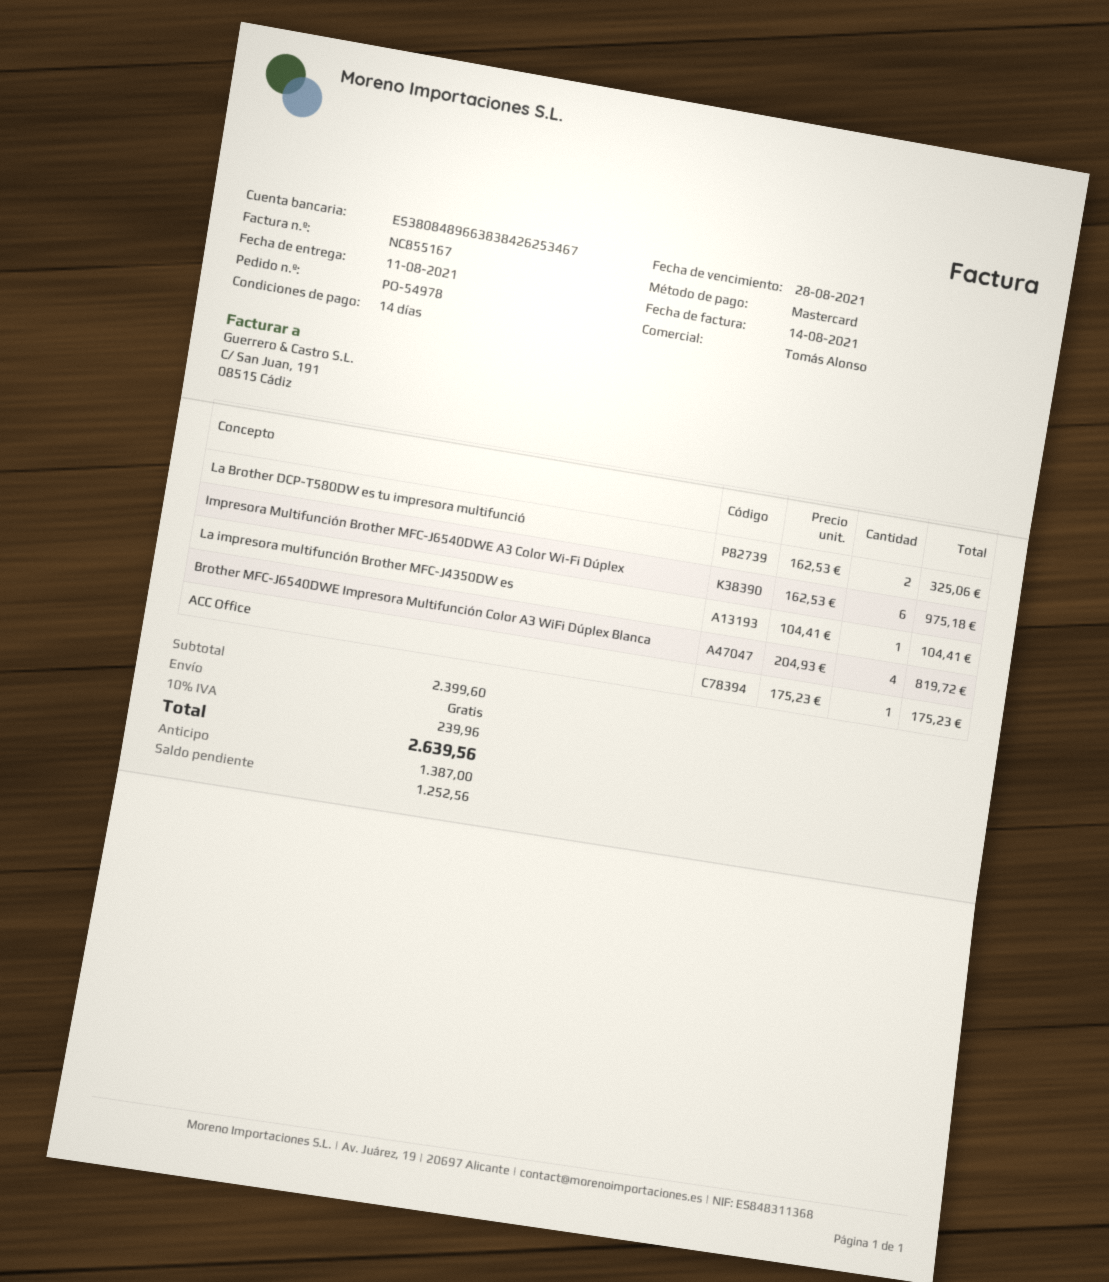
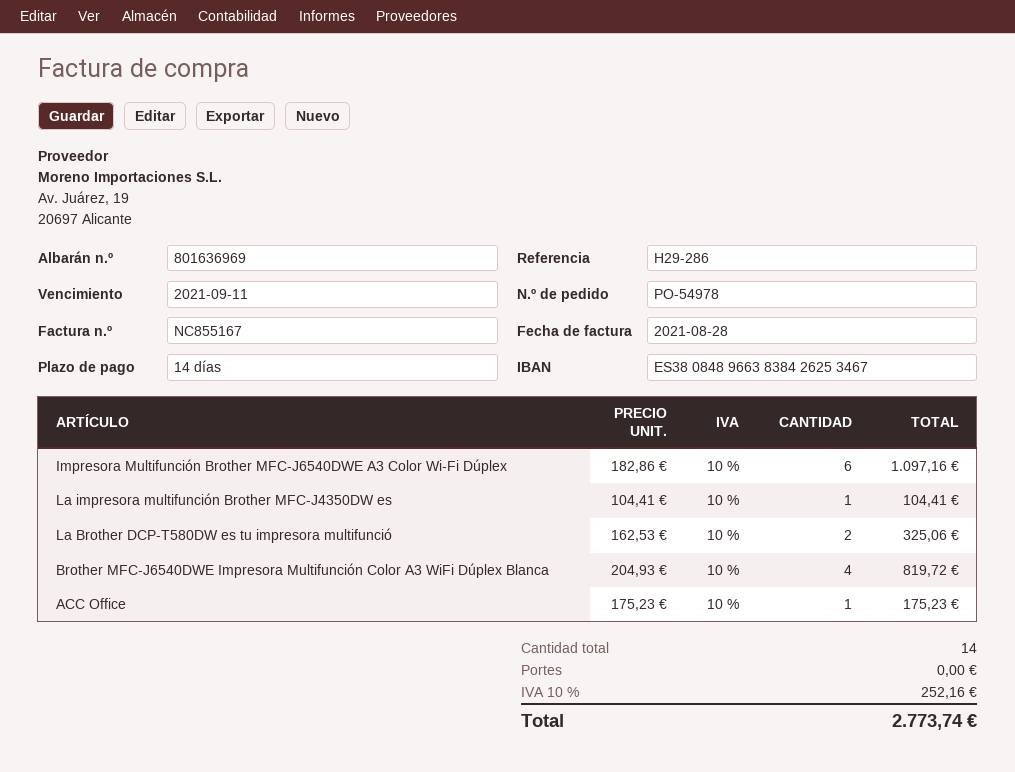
invoice date: 2021-08-14 -> 2021-08-28
due date: 2021-08-28 -> 2021-09-11
Impresora Multifunción Brother MFC-J6540DWE A3 Color Wi-Fi Dúplex: 6 x 162.53 = 975.18 -> 6 x 182.86 = 1097.16
tax: 10% = 239.96 -> 10% = 252.16
total: 2639.56 -> 2773.74

